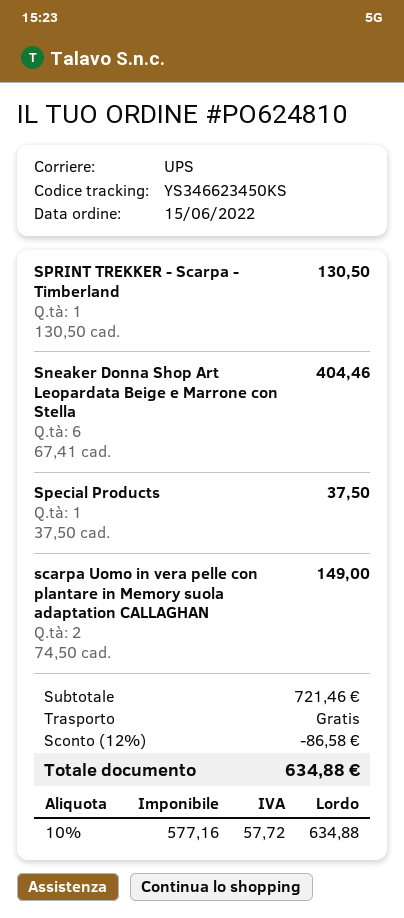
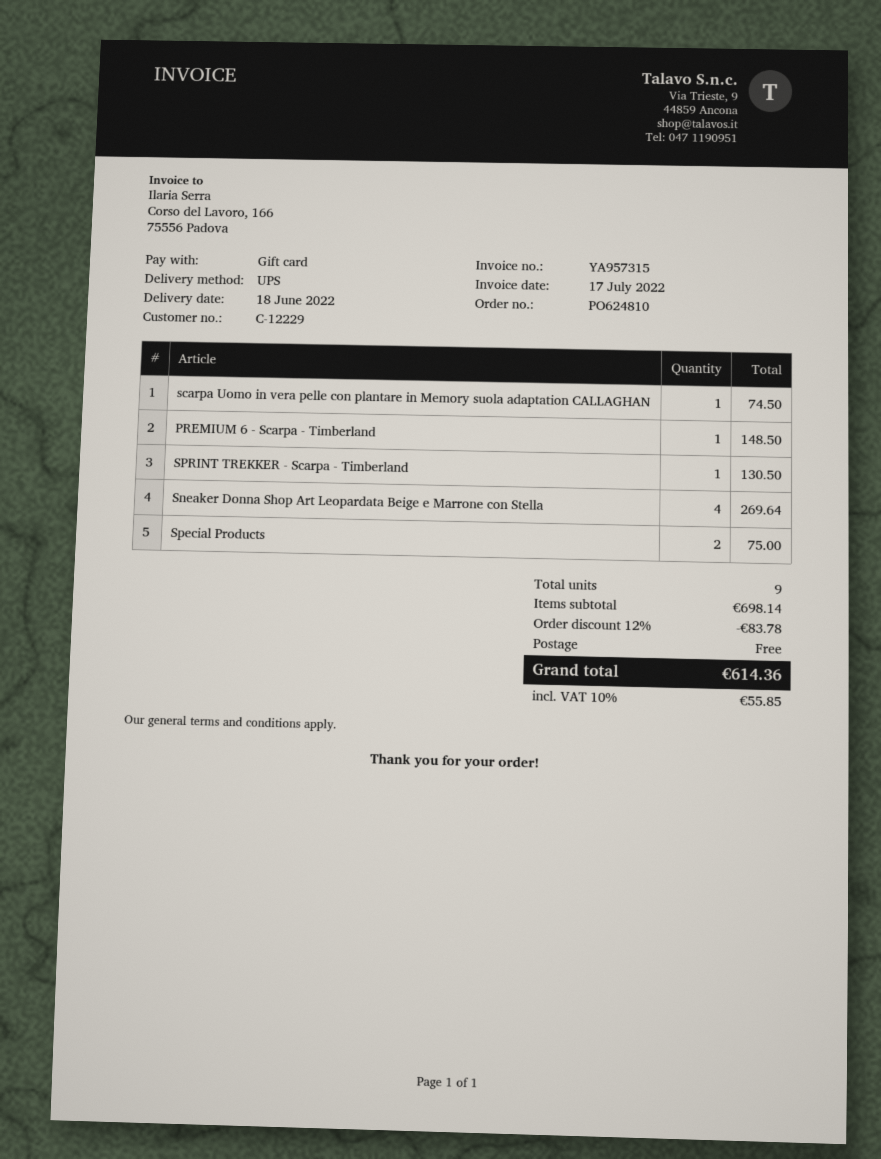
Sneaker Donna Shop Art Leopardata Beige e Marrone con Stella: 6 for 404.46 -> 4 for 269.64
Special Products: 1 for 37.50 -> 2 for 75.00
scarpa Uomo in vera pelle con plantare in Memory suola adaptation CALLAGHAN: 2 for 149.00 -> 1 for 74.50
PREMIUM 6 - Scarpa - Timberland: none -> 1 for 148.50
subtotal: 721.46 -> 698.14
discount: 12% = 86.58 -> 12% = 83.78
tax: 10% = 57.72 -> 10% = 55.85
total: 634.88 -> 614.36

